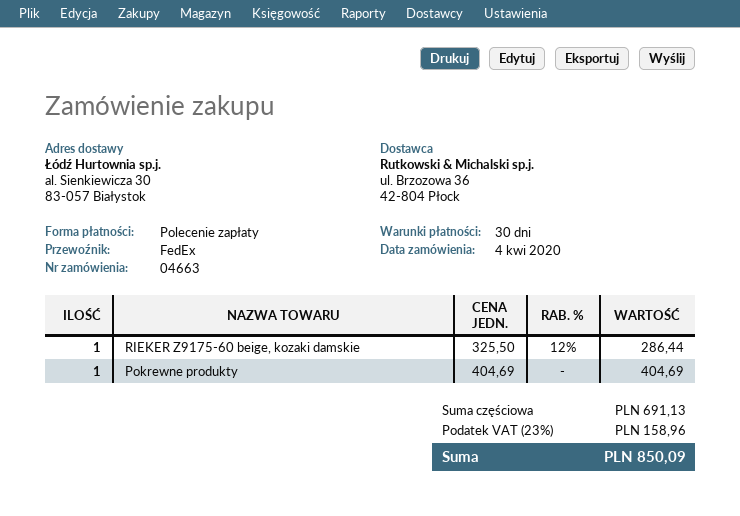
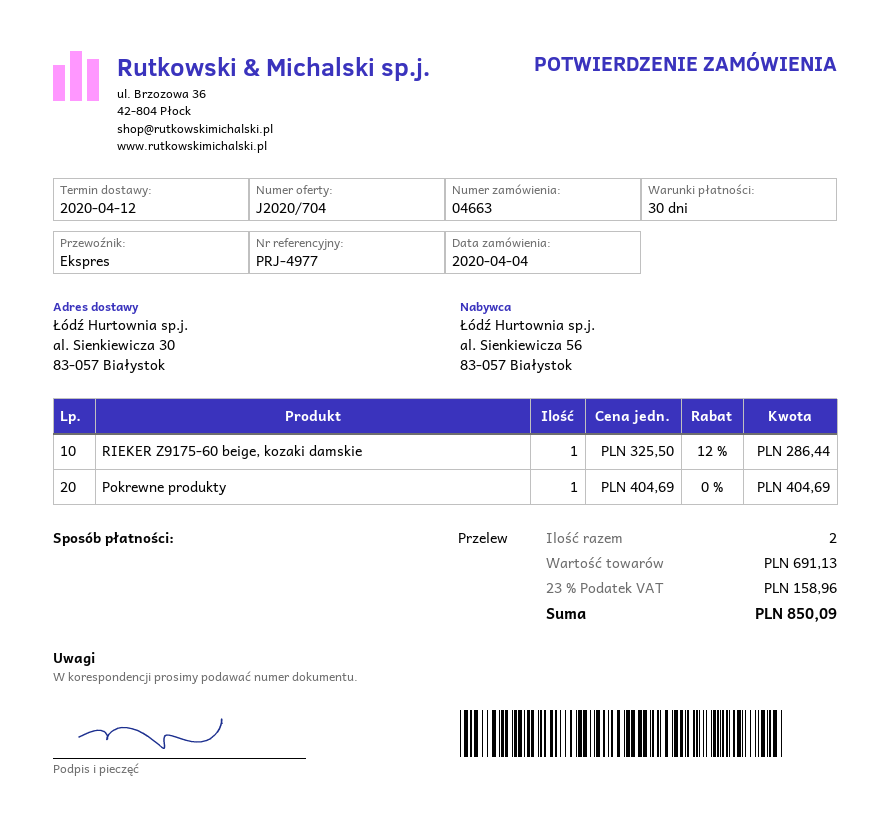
payment method: direct debit -> bank transfer
shipping method: FedEx -> express

